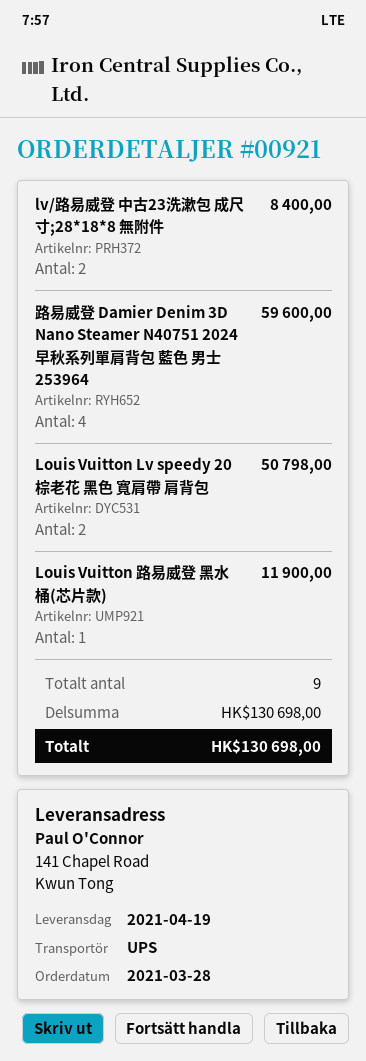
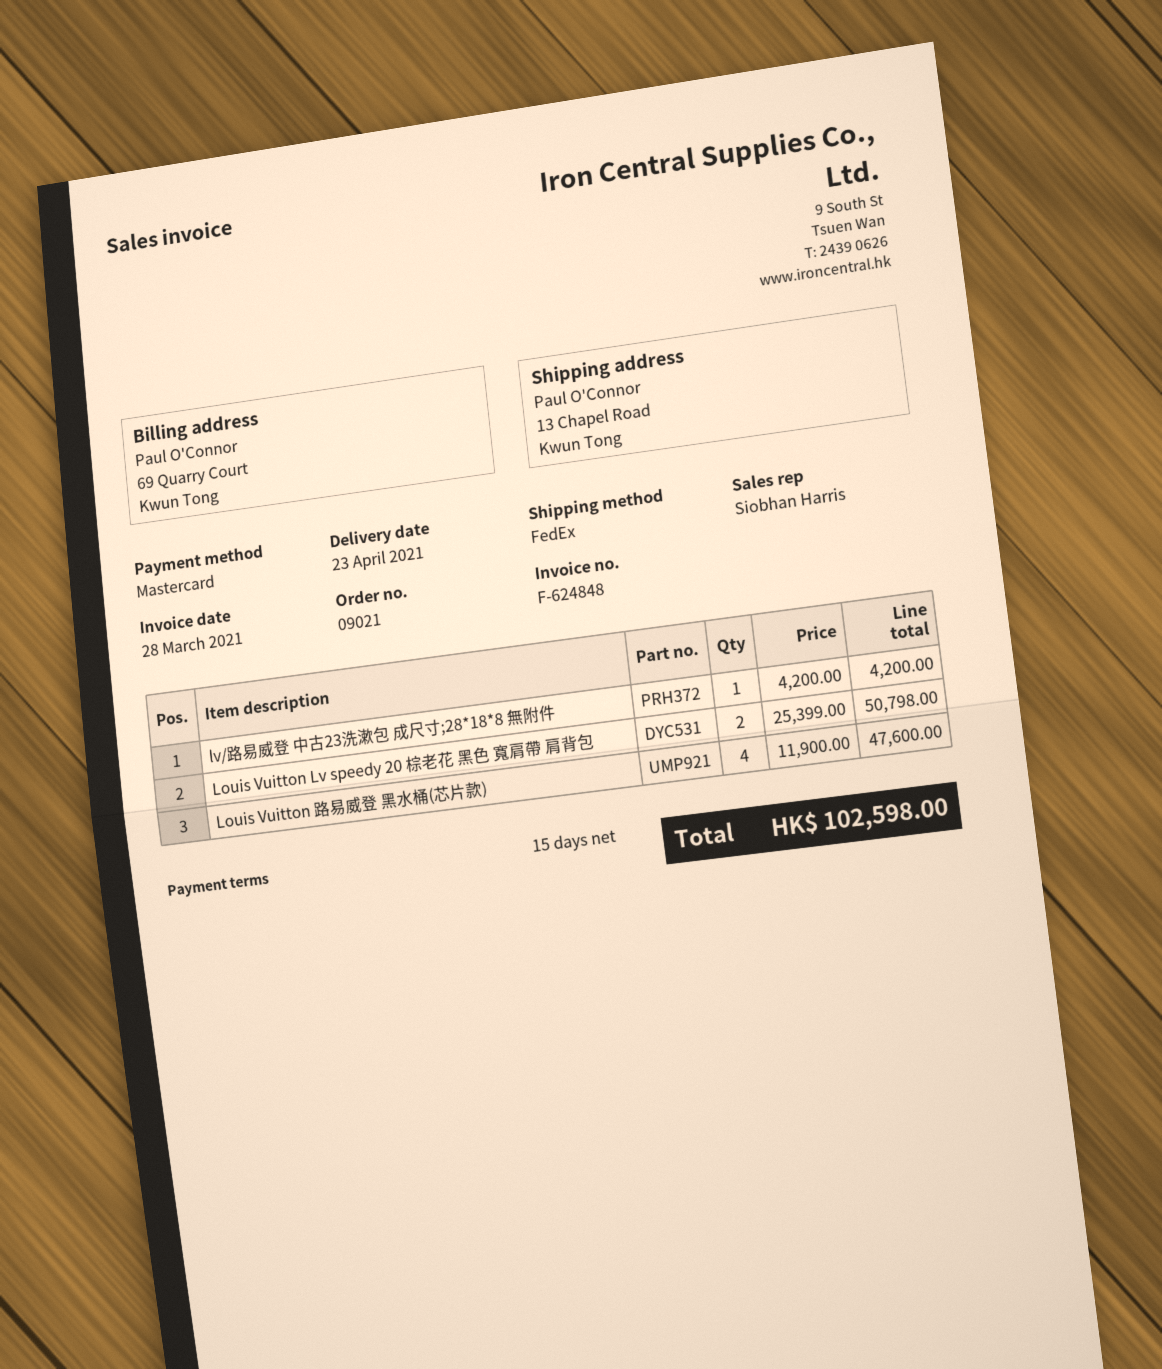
order number: 00921 -> 09021
delivery date: 2021-04-19 -> 2021-04-23
shipping method: UPS -> FedEx
ship to: 141 Chapel Road, Kwun Tong -> 13 Chapel Road, Kwun Tong
lv/路易威登 中古23洗漱包 成尺寸;28*18*8 無附件: 2 for 8400.00 -> 1 for 4200.00
路易威登 Damier Denim 3D Nano Steamer N40751 2024 早秋系列單肩背包 藍色 男士 253964: 4 for 59600.00 -> none
Louis Vuitton 路易威登 黑水桶(芯片款): 1 for 11900.00 -> 4 for 47600.00
total: 130698.00 -> 102598.00

